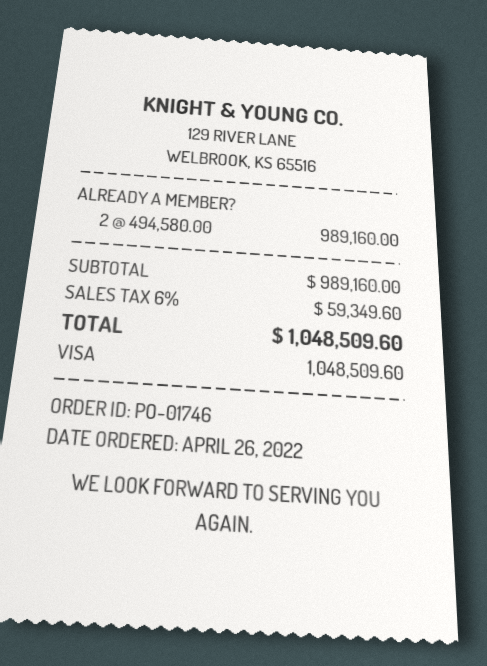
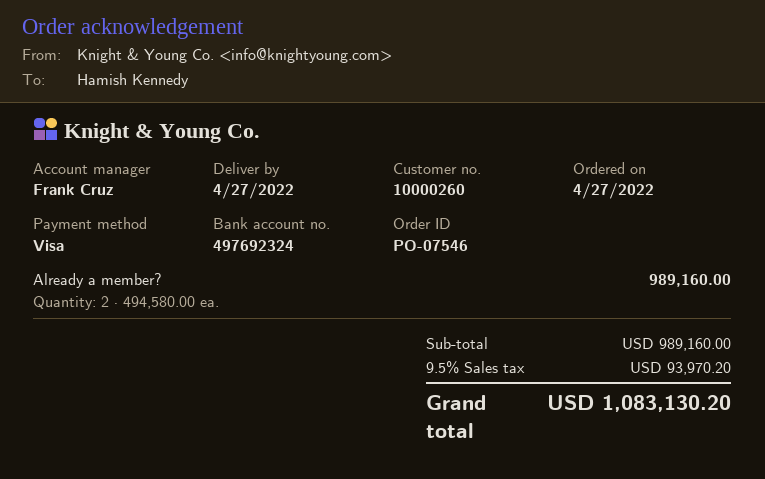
order number: PO-01746 -> PO-07546
order date: 2022-04-26 -> 2022-04-27
tax: 6% = 59349.60 -> 9.5% = 93970.20
total: 1048509.60 -> 1083130.20

